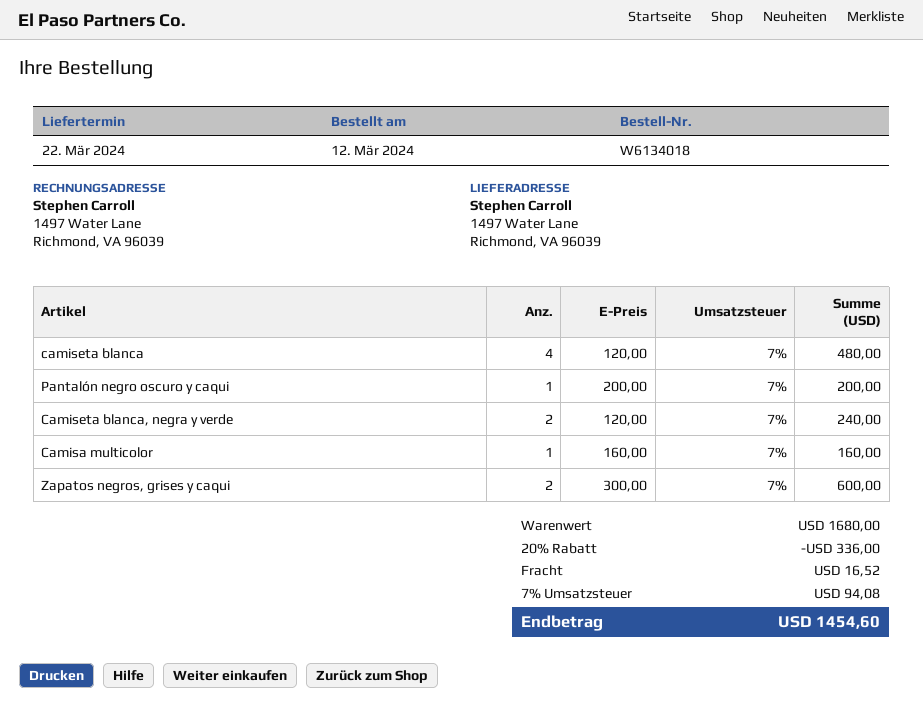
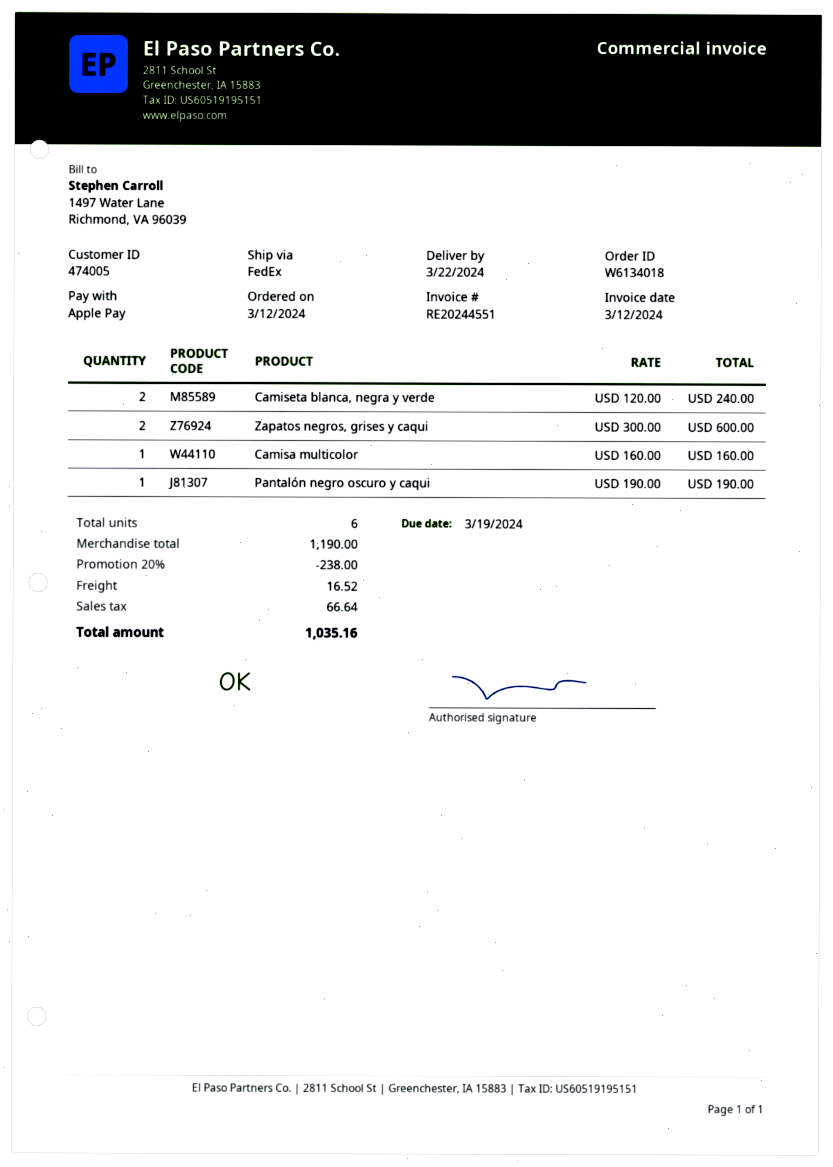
camiseta blanca: 4 x 120.00 = 480.00 -> none
Pantalón negro oscuro y caqui: 1 x 200.00 = 200.00 -> 1 x 190.00 = 190.00
subtotal: 1680.00 -> 1190.00
discount: 20% = 336.00 -> 20% = 238.00
tax: 94.08 -> 66.64
total: 1454.60 -> 1035.16

